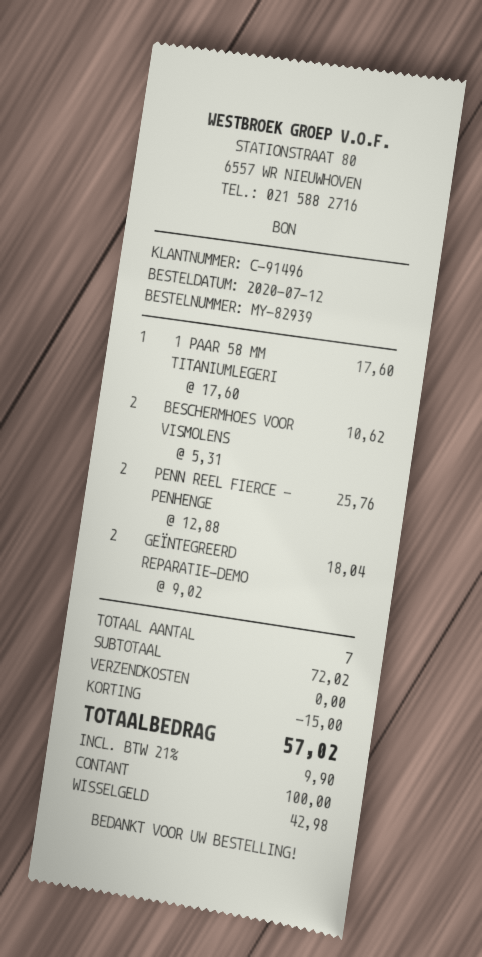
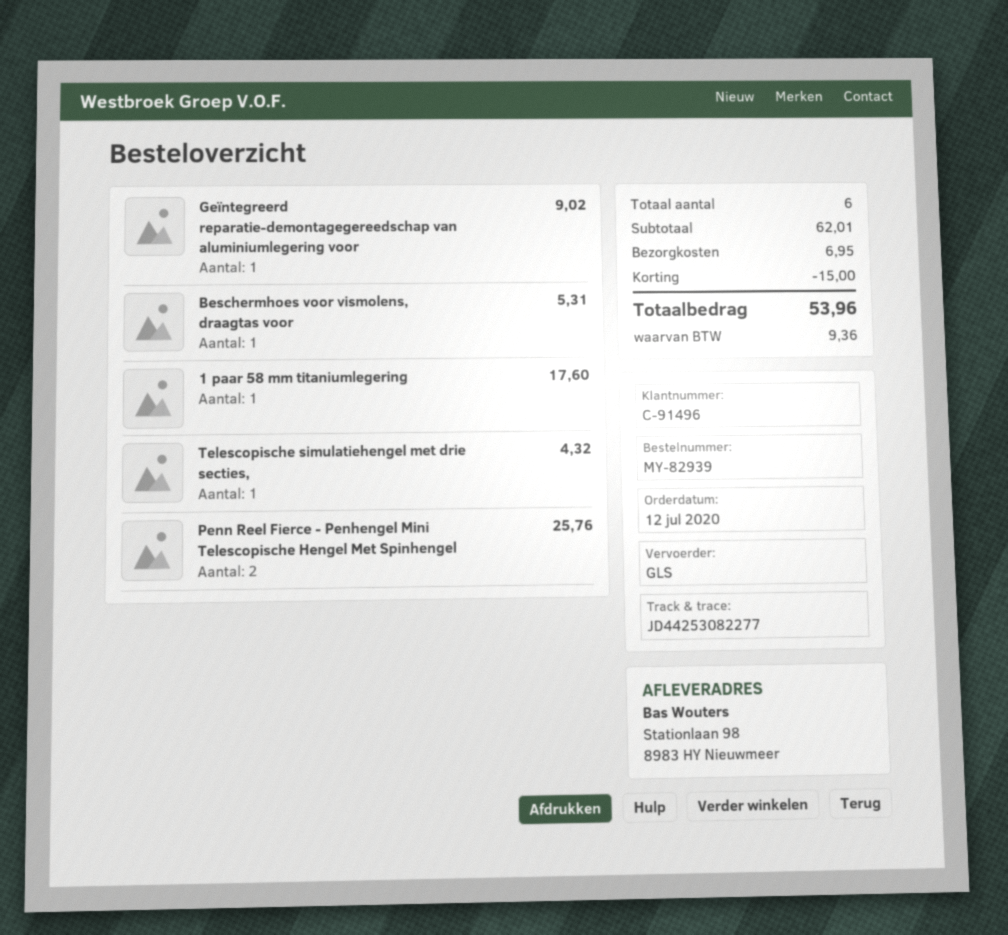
BESCHERMHOES VOOR VISMOLENS: 2 for 10.62 -> 1 for 5.31
GEÏNTEGREERD REPARATIE-DEMO: 2 for 18.04 -> 1 for 9.02
Telescopische simulatiehengel met drie secties,: none -> 1 for 4.32
total quantity: 7 -> 6
subtotal: 72.02 -> 62.01
shipping: 0.00 -> 6.95
tax: 9.90 -> 9.36
total: 57.02 -> 53.96

